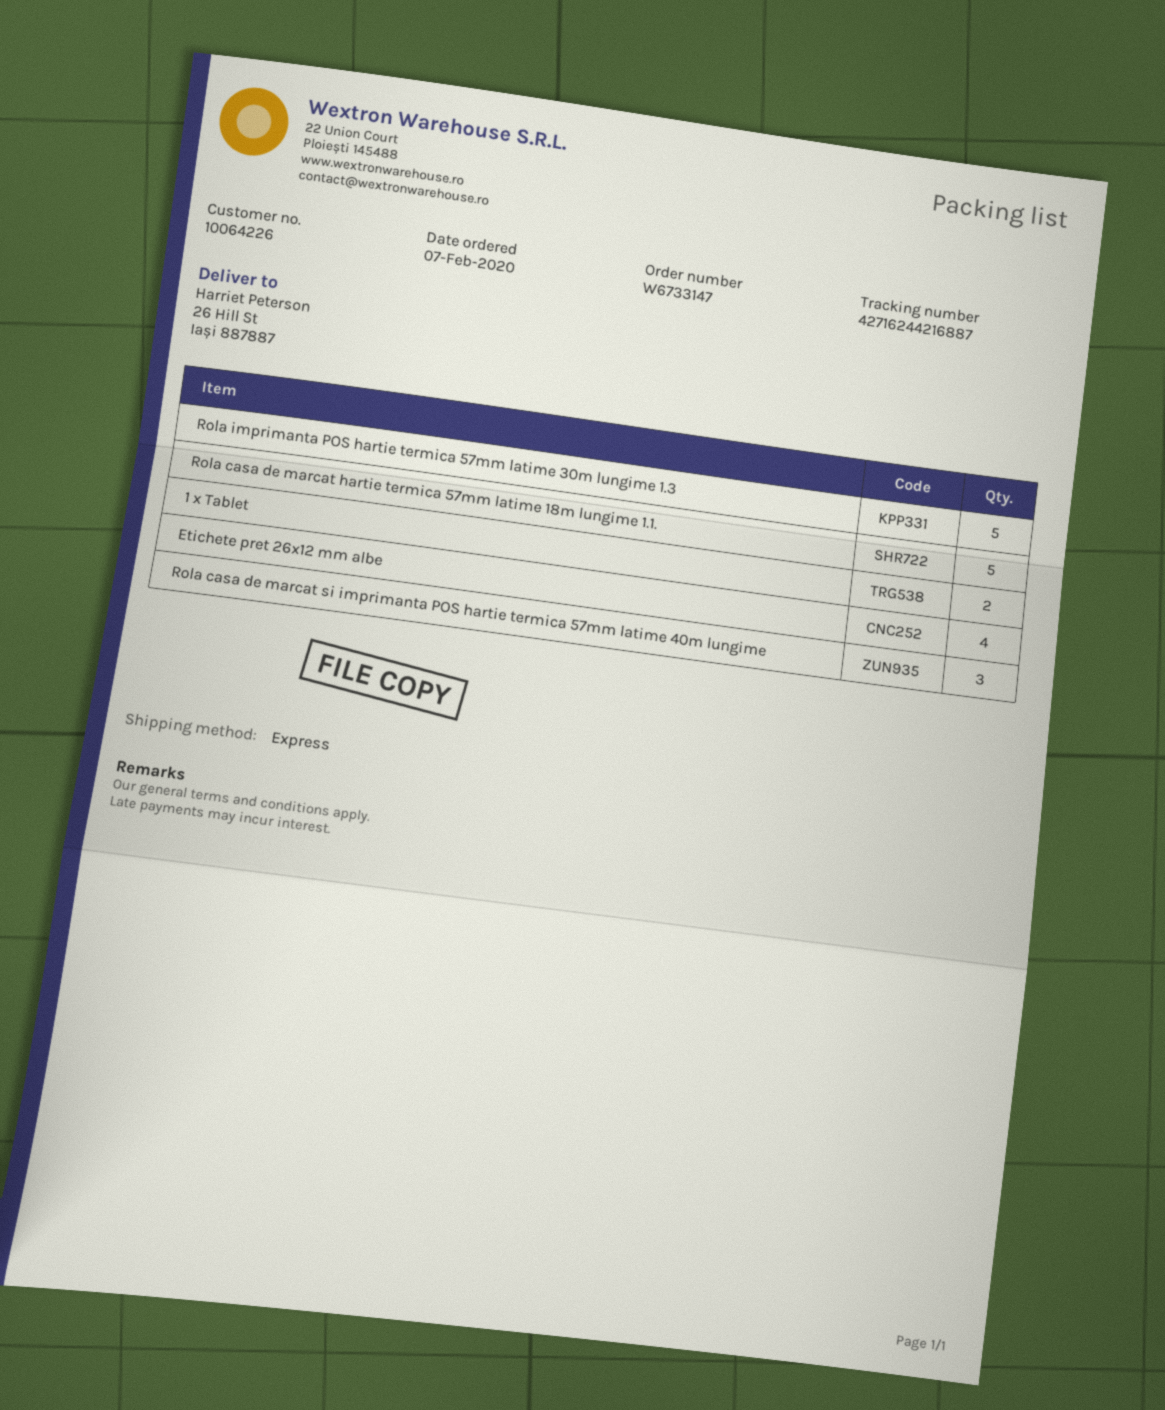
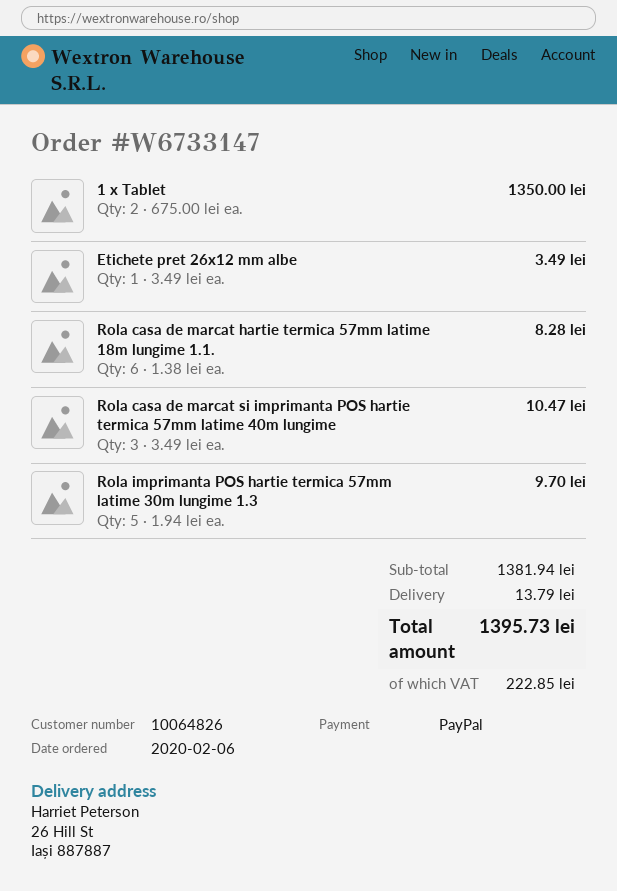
order date: 2020-02-07 -> 2020-02-06
customer number: 10064226 -> 10064826
Rola casa de marcat hartie termica 57mm latime 18m lungime 1.1.: 5 -> 6
Etichete pret 26x12 mm albe: 4 -> 1

